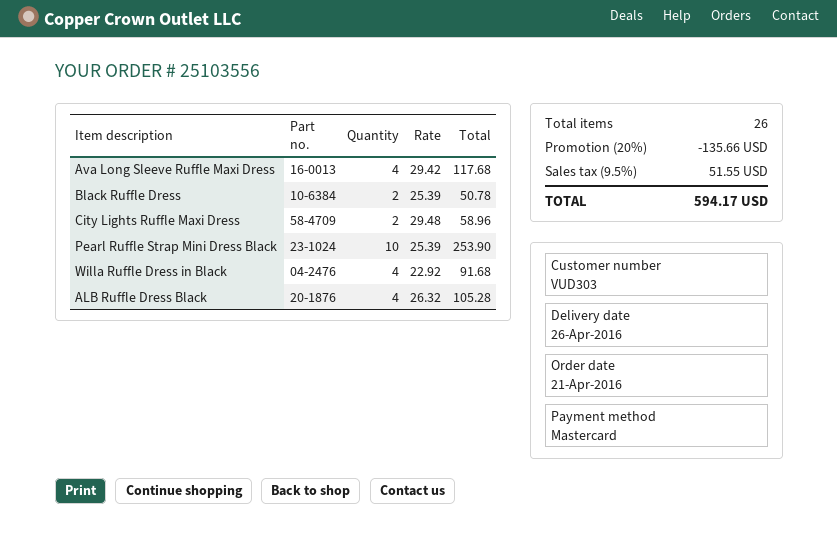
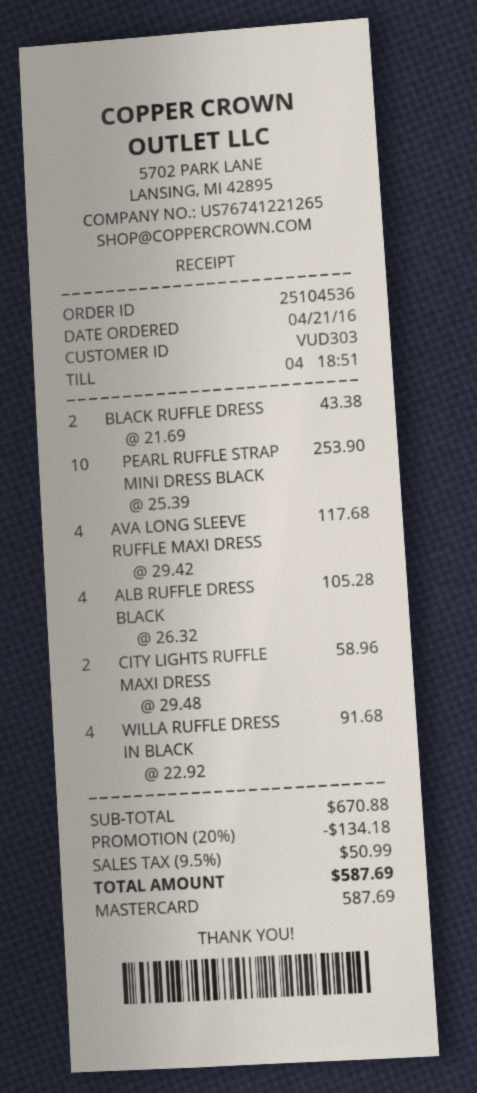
order number: 25103556 -> 25104536
Black Ruffle Dress: 2 x 25.39 = 50.78 -> 2 x 21.69 = 43.38
discount: 20% = 135.66 -> 20% = 134.18
tax: 9.5% = 51.55 -> 9.5% = 50.99
total: 594.17 -> 587.69

